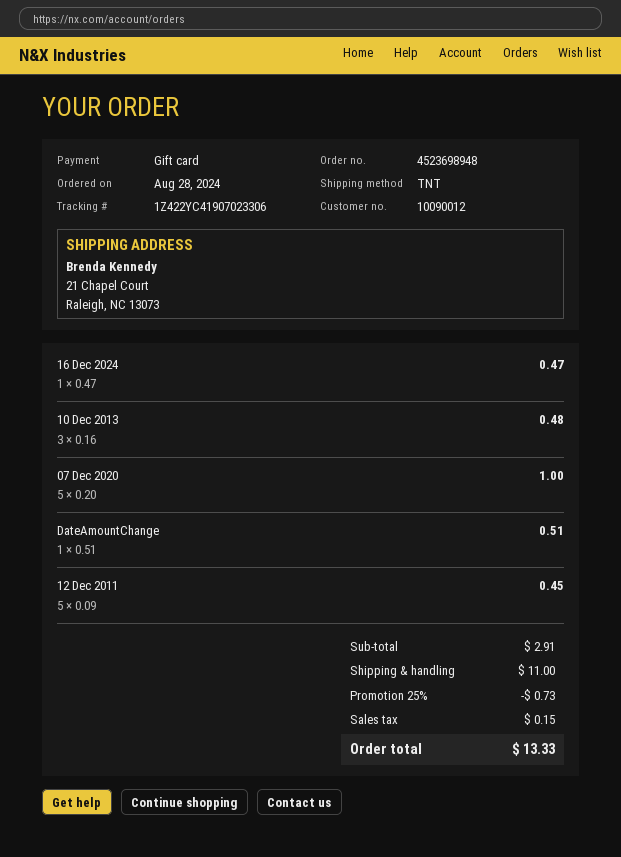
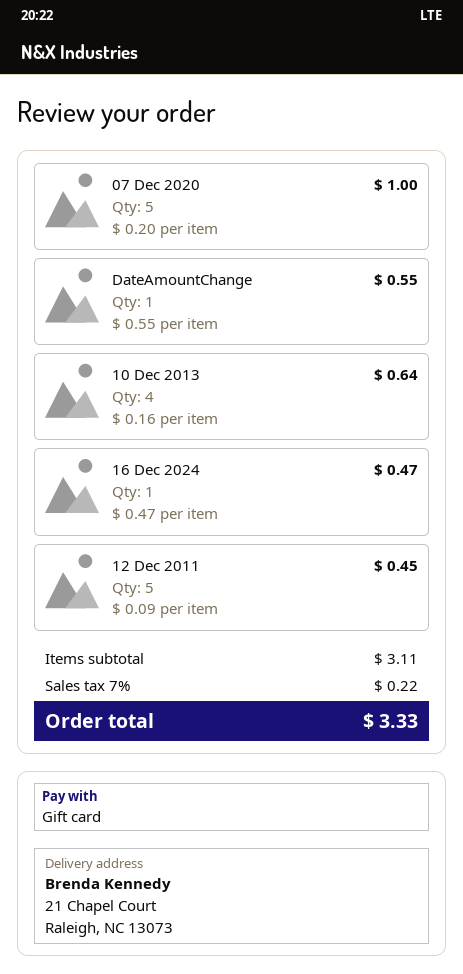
10 Dec 2013: 3 x 0.16 = 0.48 -> 4 x 0.16 = 0.64
DateAmountChange: 1 x 0.51 = 0.51 -> 1 x 0.55 = 0.55
subtotal: 2.91 -> 3.11
discount: 25% = 0.73 -> none
shipping: 11.00 -> none
tax: 0.15 -> 0.22
total: 13.33 -> 3.33

